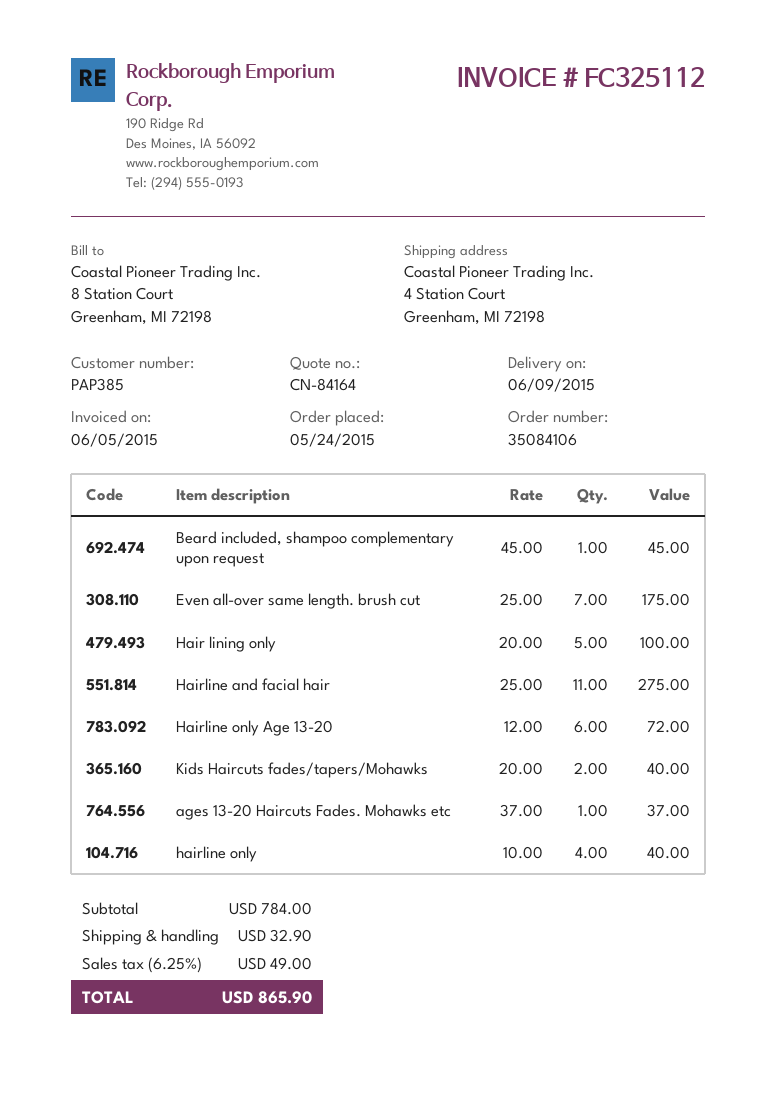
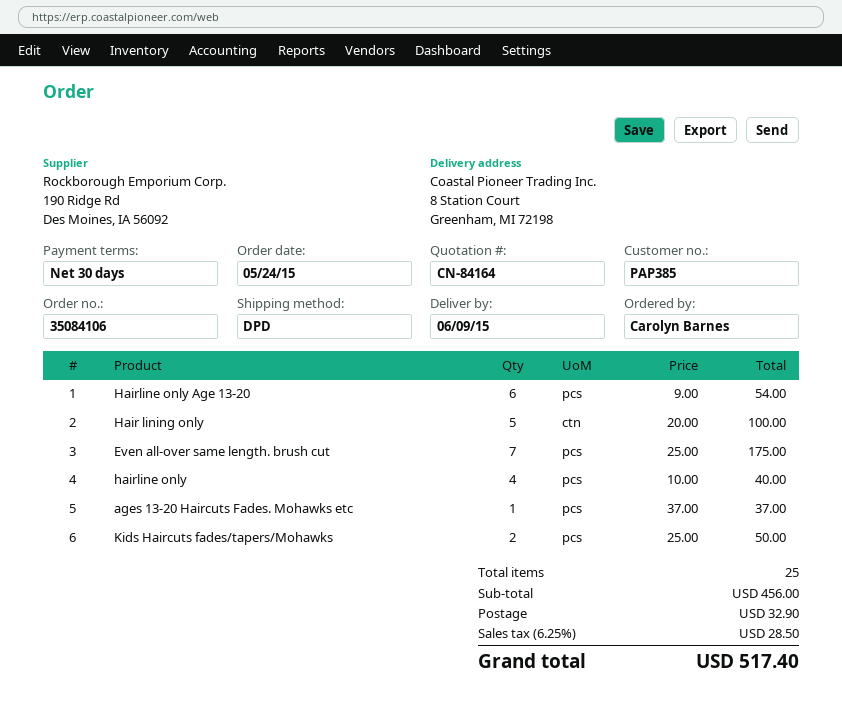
ship to: 4 Station Court, Greenham, MI 72198 -> 8 Station Court, Greenham, MI 72198
Beard included, shampoo complementary upon request: 1 x 45.00 = 45.00 -> none
Hairline and facial hair: 11 x 25.00 = 275.00 -> none
Hairline only Age 13-20: 6 x 12.00 = 72.00 -> 6 x 9.00 = 54.00
Kids Haircuts fades/tapers/Mohawks: 2 x 20.00 = 40.00 -> 2 x 25.00 = 50.00
subtotal: 784.00 -> 456.00
tax: 6.25% = 49.00 -> 6.25% = 28.50
total: 865.90 -> 517.40

